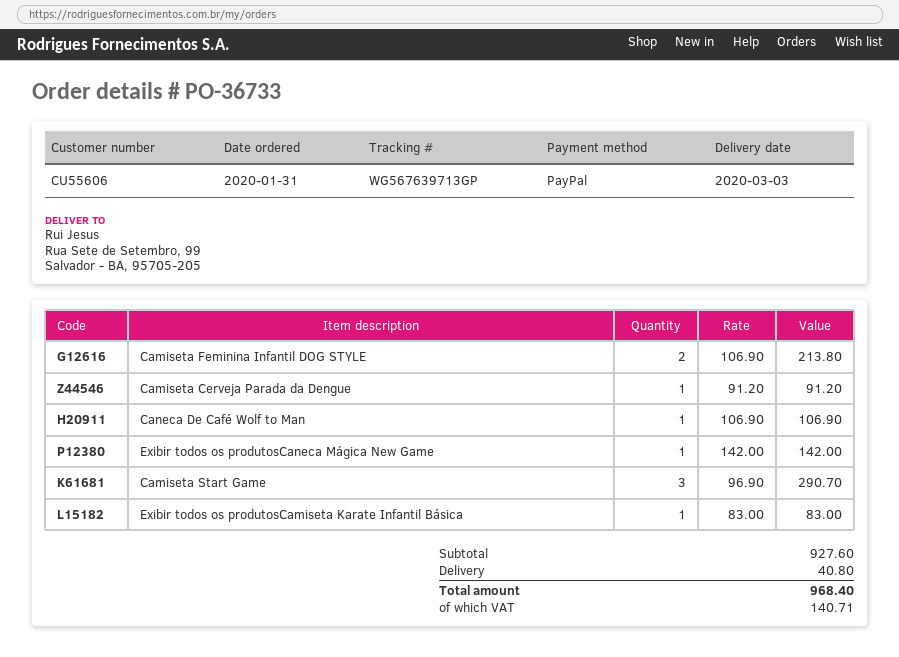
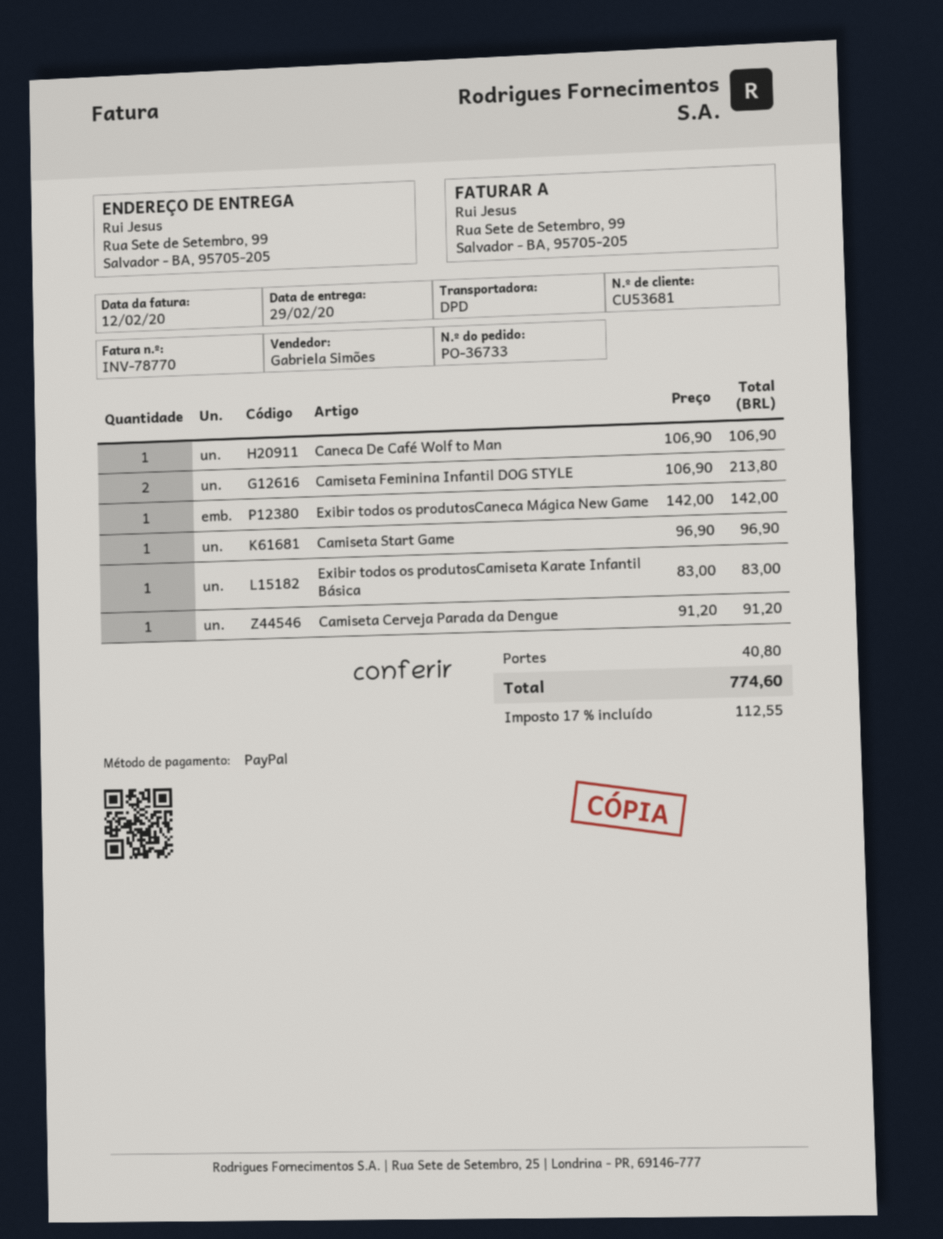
delivery date: 2020-03-03 -> 2020-02-29
customer number: CU55606 -> CU53681
Camiseta Start Game: 3 x 96.90 = 290.70 -> 1 x 96.90 = 96.90
tax: 140.71 -> 112.55
total: 968.40 -> 774.60

